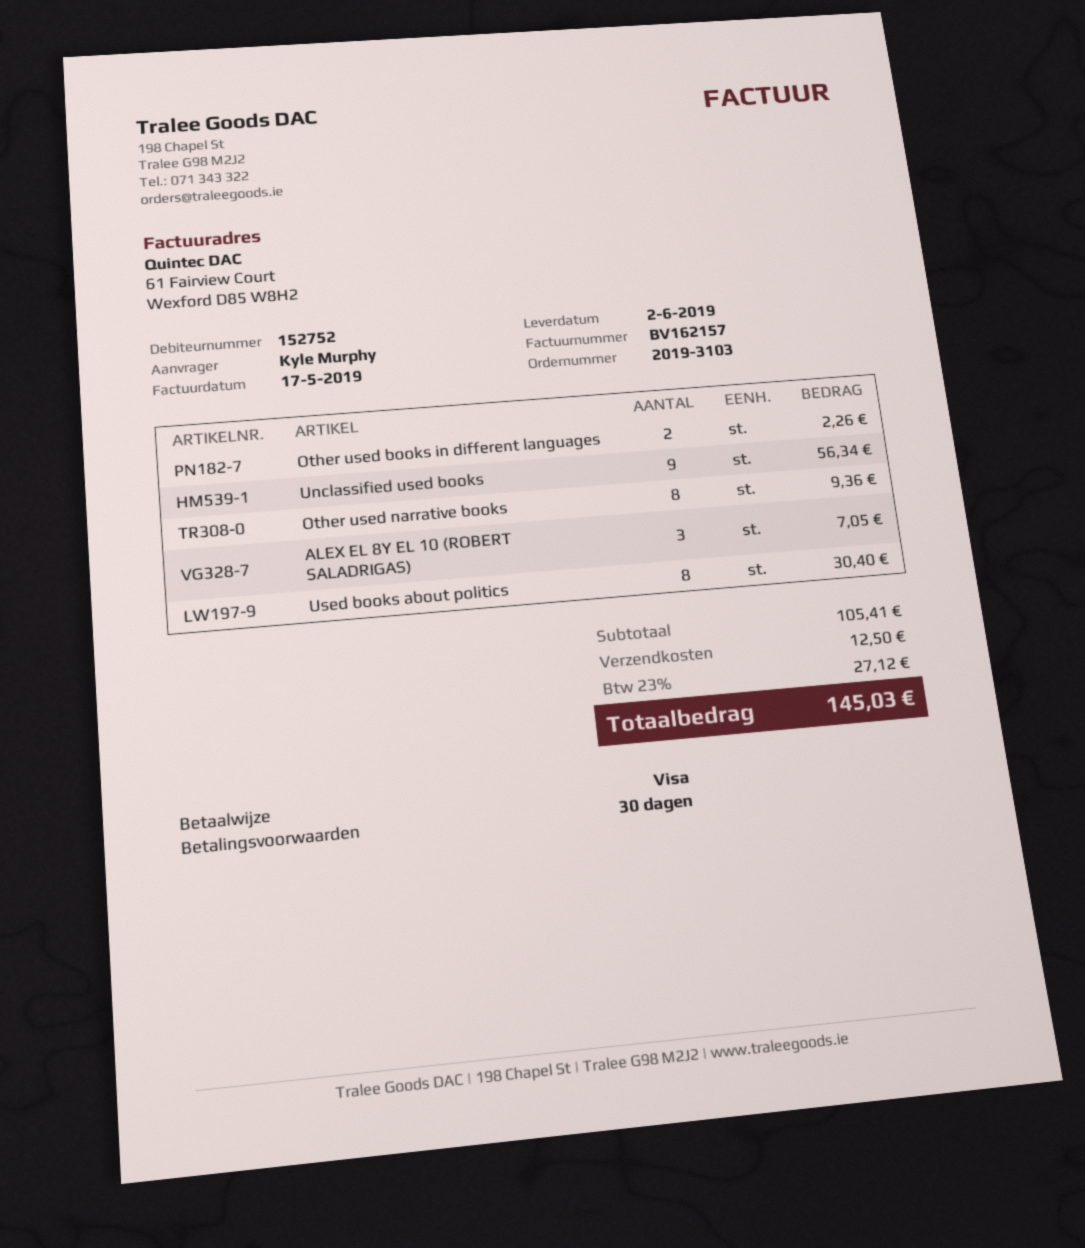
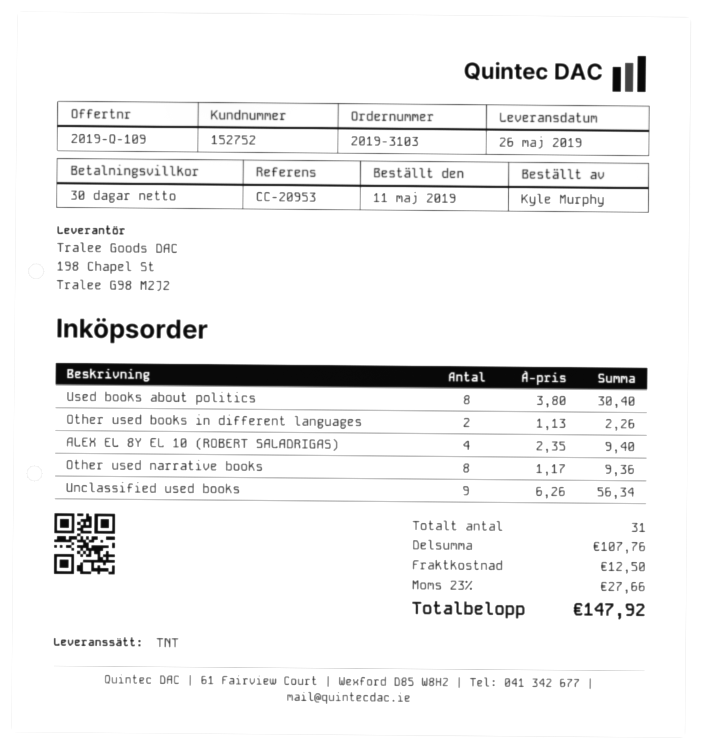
delivery date: 2019-06-02 -> 2019-05-26
ALEX EL 8Y EL 10 (ROBERT SALADRIGAS): 3 for 7.05 -> 4 for 9.40
subtotal: 105.41 -> 107.76
tax: 23% = 27.12 -> 23% = 27.66
total: 145.03 -> 147.92

